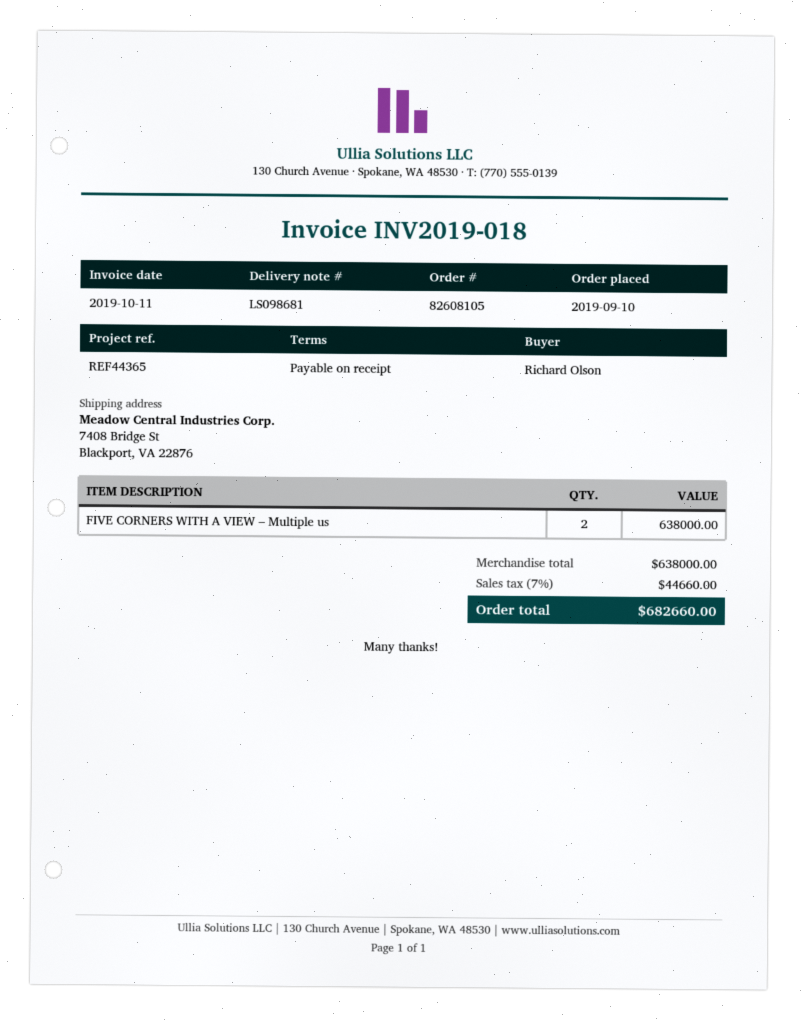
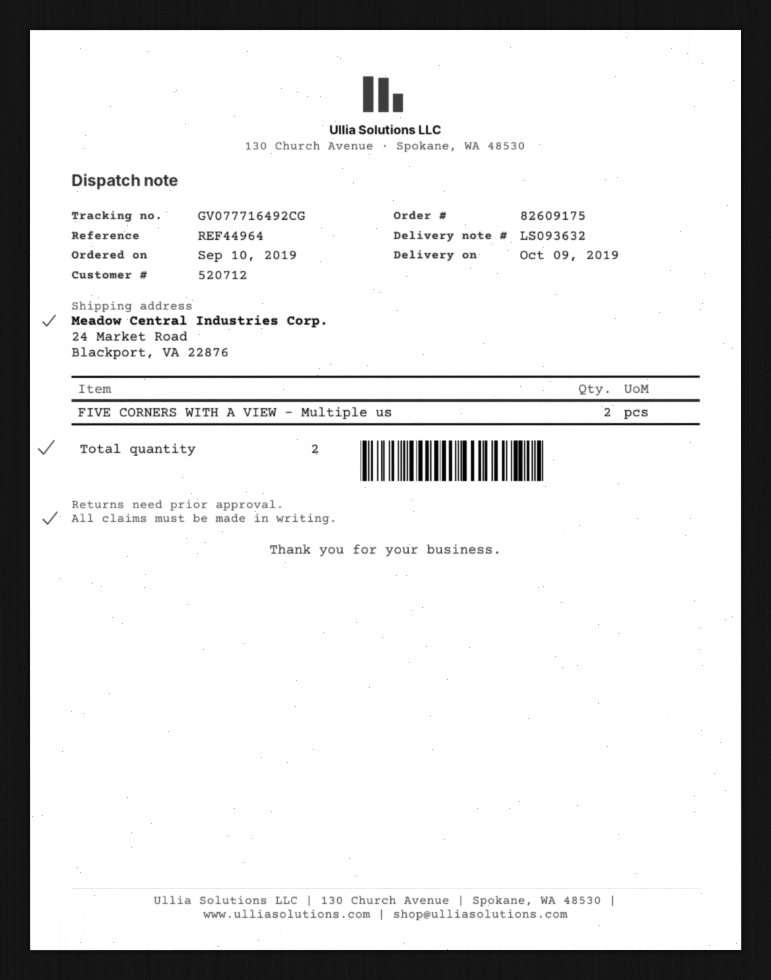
order number: 82608105 -> 82609175
delivery note number: LS098681 -> LS093632
reference: REF44365 -> REF44964
ship to: 7408 Bridge St, Blackport, VA 22876 -> 24 Market Road, Blackport, VA 22876

